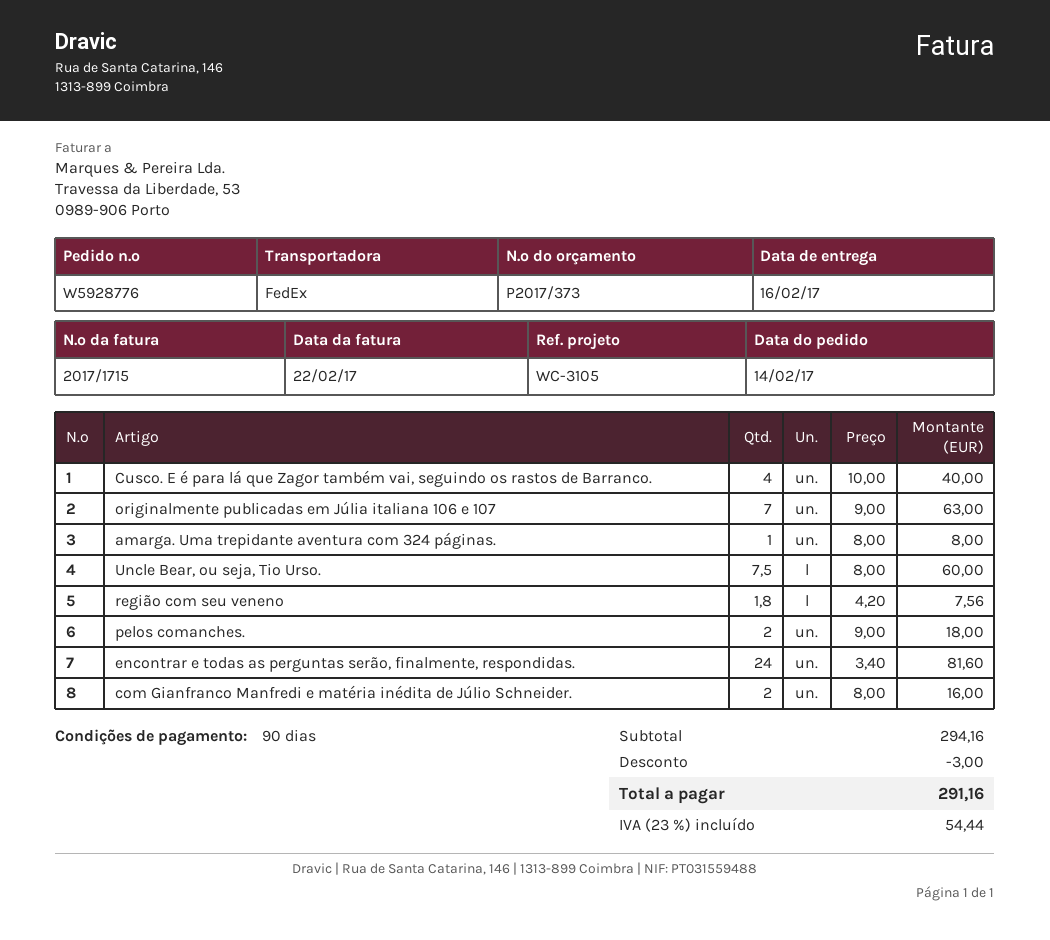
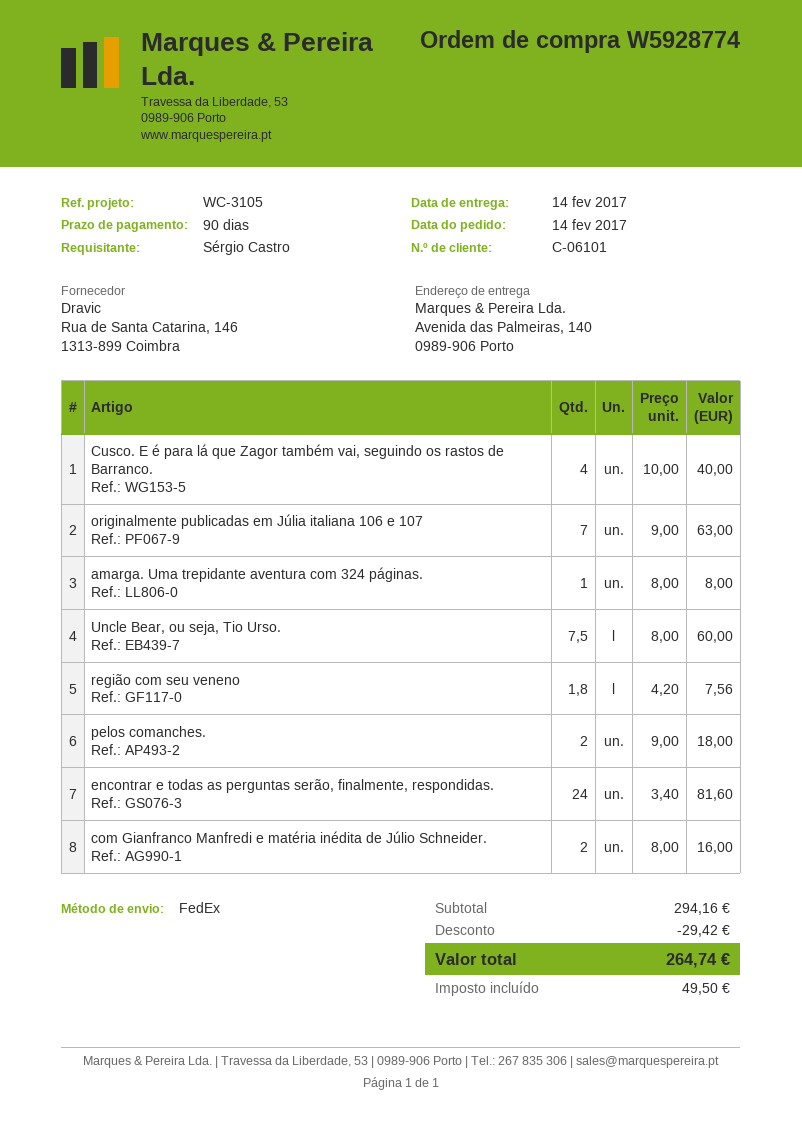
order number: W5928776 -> W5928774
delivery date: 2017-02-16 -> 2017-02-14
discount: 3.00 -> 29.42
tax: 54.44 -> 49.50
total: 291.16 -> 264.74

